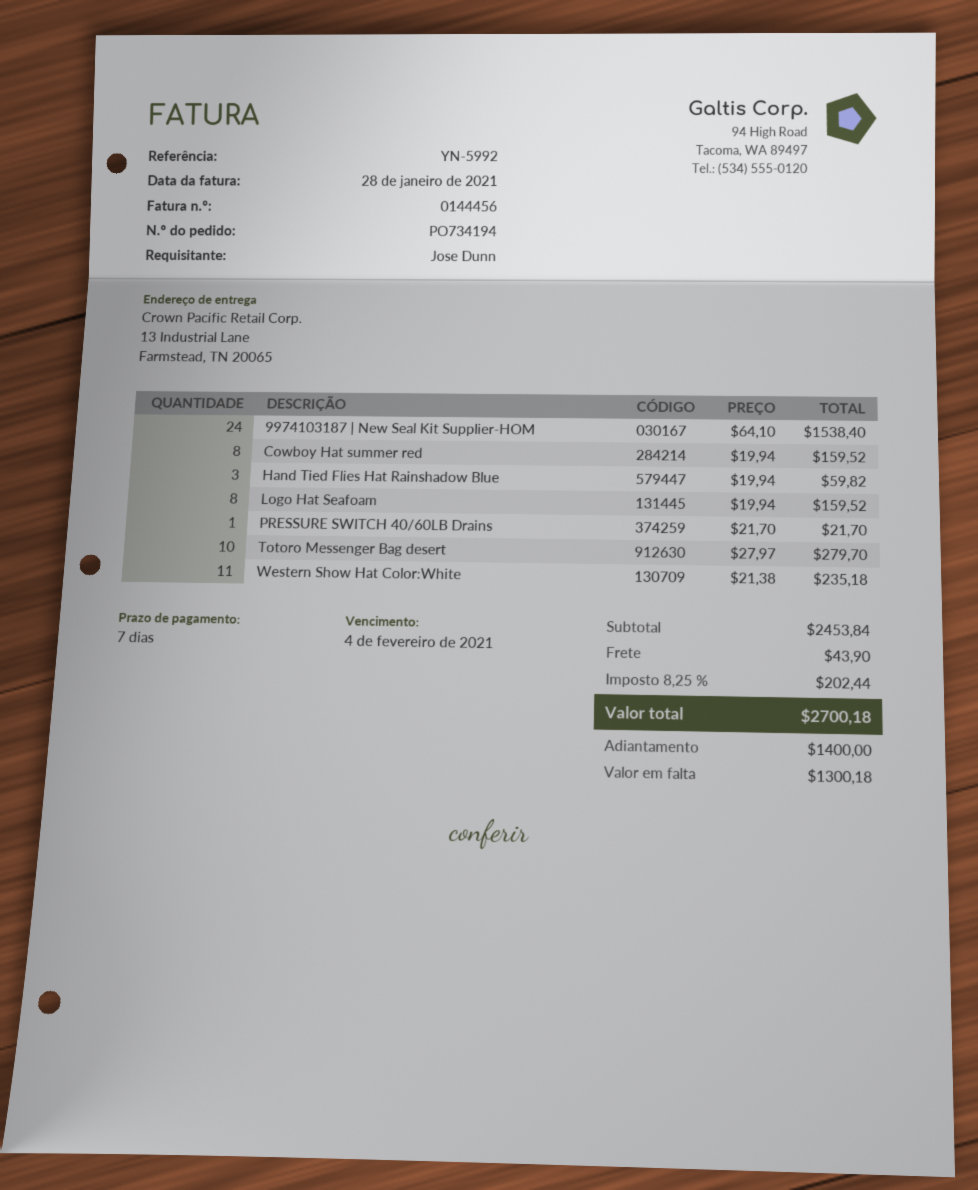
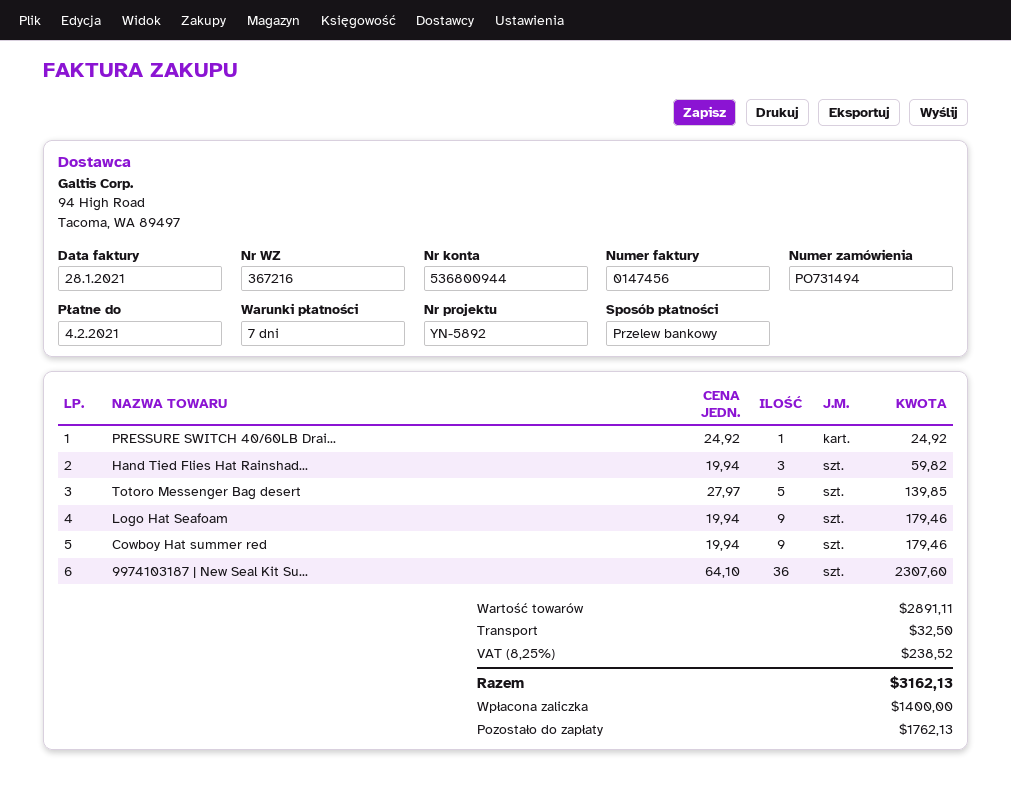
order number: PO734194 -> PO731494
invoice number: 0144456 -> 0147456
reference: YN-5992 -> YN-5892
9974103187 | New Seal Kit Supplier-HOM: 24 x 64.10 = 1538.40 -> 36 x 64.10 = 2307.60
Cowboy Hat summer red: 8 x 19.94 = 159.52 -> 9 x 19.94 = 179.46
Logo Hat Seafoam: 8 x 19.94 = 159.52 -> 9 x 19.94 = 179.46
PRESSURE SWITCH 40/60LB Drains: 1 x 21.70 = 21.70 -> 1 x 24.92 = 24.92
Totoro Messenger Bag desert: 10 x 27.97 = 279.70 -> 5 x 27.97 = 139.85
Western Show Hat Color:White: 11 x 21.38 = 235.18 -> none
subtotal: 2453.84 -> 2891.11
shipping: 43.90 -> 32.50
tax: 8.25% = 202.44 -> 8.25% = 238.52
total: 2700.18 -> 3162.13
balance: 1300.18 -> 1762.13

